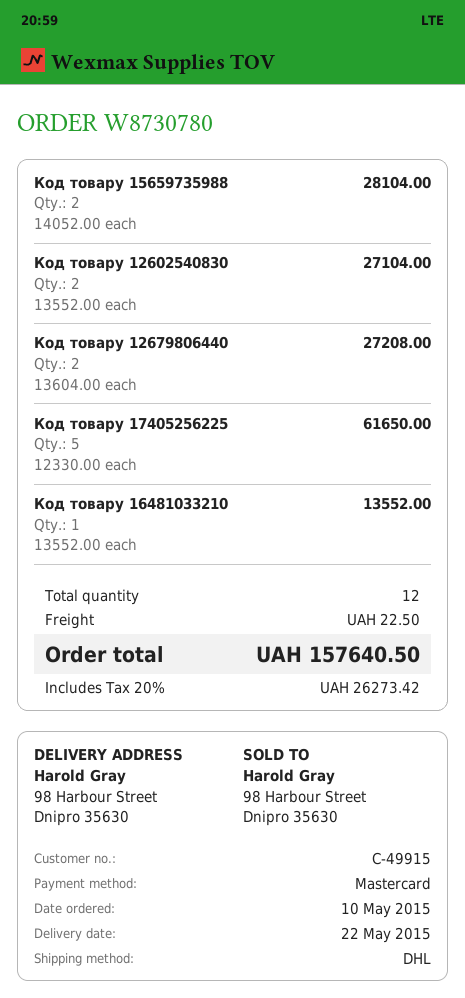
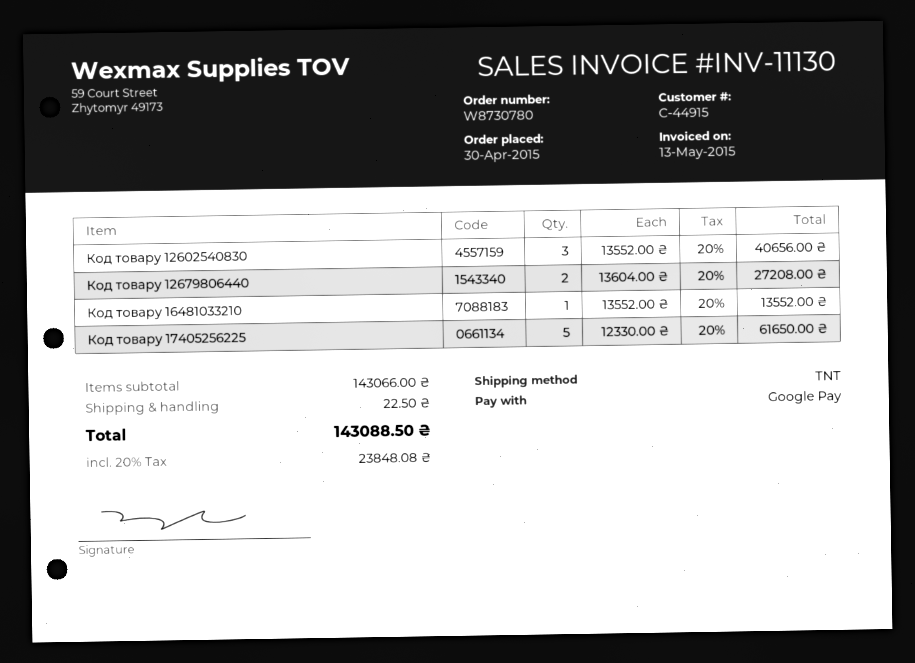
order date: 2015-05-10 -> 2015-04-30
customer number: C-49915 -> C-44915
payment method: Mastercard -> Google Pay
shipping method: DHL -> TNT
Код товару 15659735988: 2 x 14052.00 = 28104.00 -> none
Код товару 12602540830: 2 x 13552.00 = 27104.00 -> 3 x 13552.00 = 40656.00
tax: 20% = 26273.42 -> 20% = 23848.08
total: 157640.50 -> 143088.50

